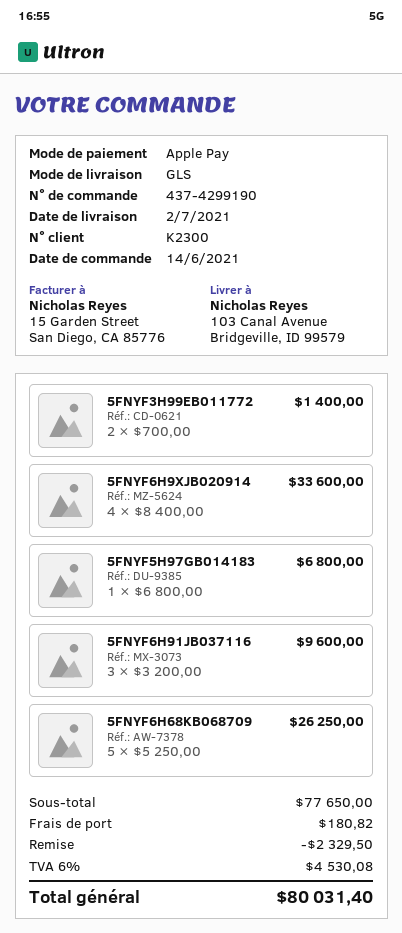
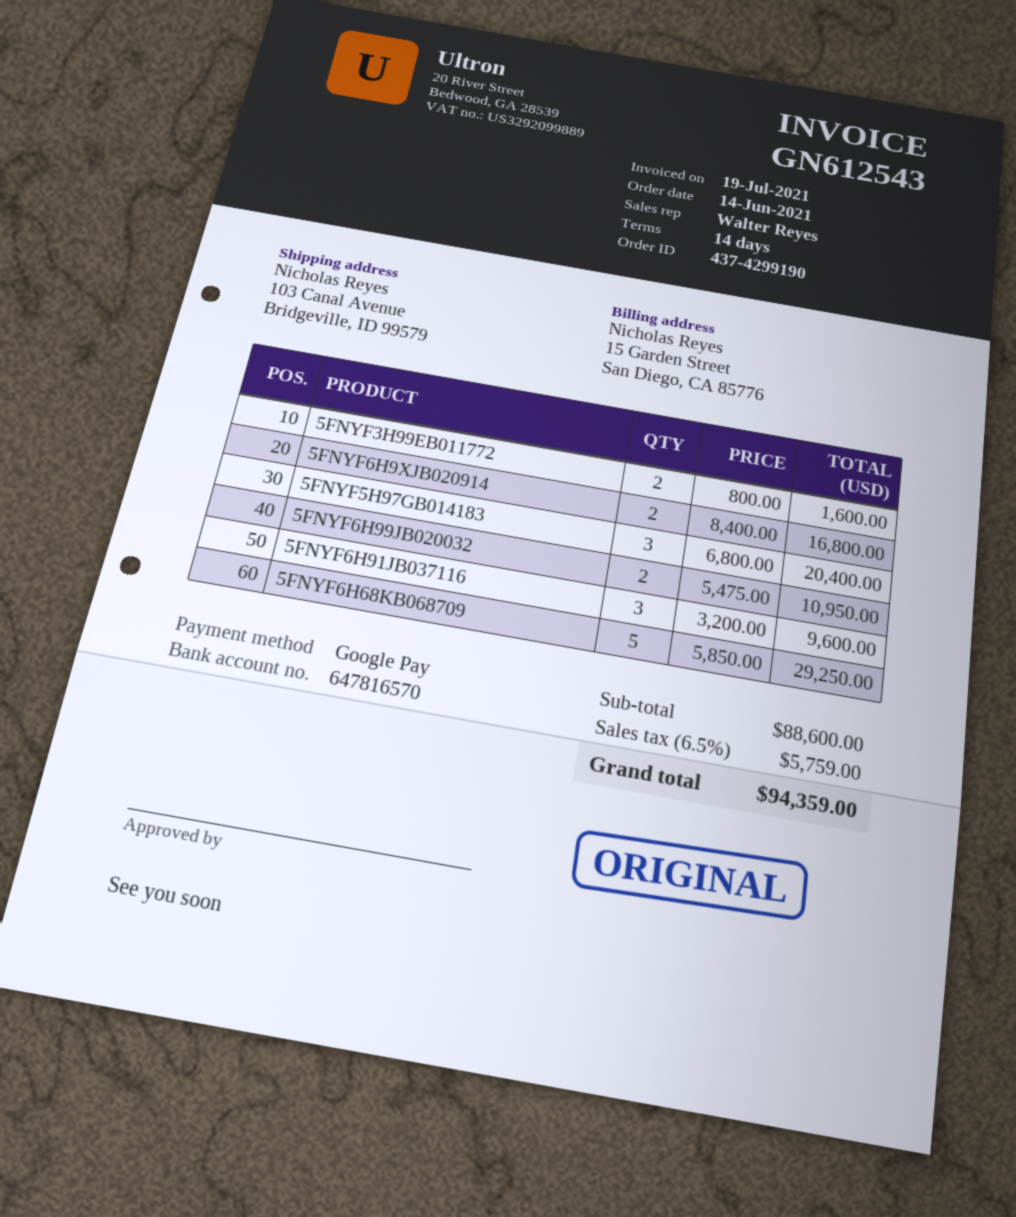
payment method: Apple Pay -> Google Pay
5FNYF3H99EB011772: 2 x 700.00 = 1400.00 -> 2 x 800.00 = 1600.00
5FNYF6H9XJB020914: 4 x 8400.00 = 33600.00 -> 2 x 8400.00 = 16800.00
5FNYF5H97GB014183: 1 x 6800.00 = 6800.00 -> 3 x 6800.00 = 20400.00
5FNYF6H68KB068709: 5 x 5250.00 = 26250.00 -> 5 x 5850.00 = 29250.00
5FNYF6H99JB020032: none -> 2 x 5475.00 = 10950.00
subtotal: 77650.00 -> 88600.00
discount: 2329.50 -> none
shipping: 180.82 -> none
tax: 6% = 4530.08 -> 6.5% = 5759.00
total: 80031.40 -> 94359.00

